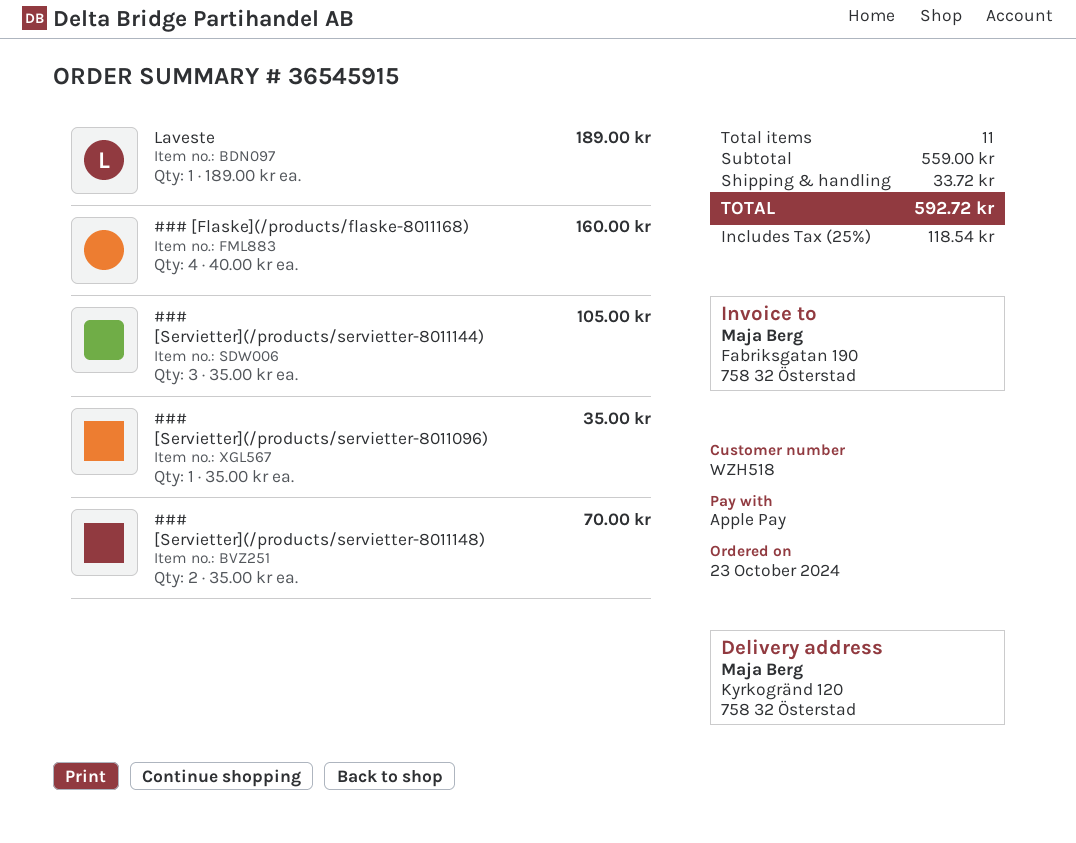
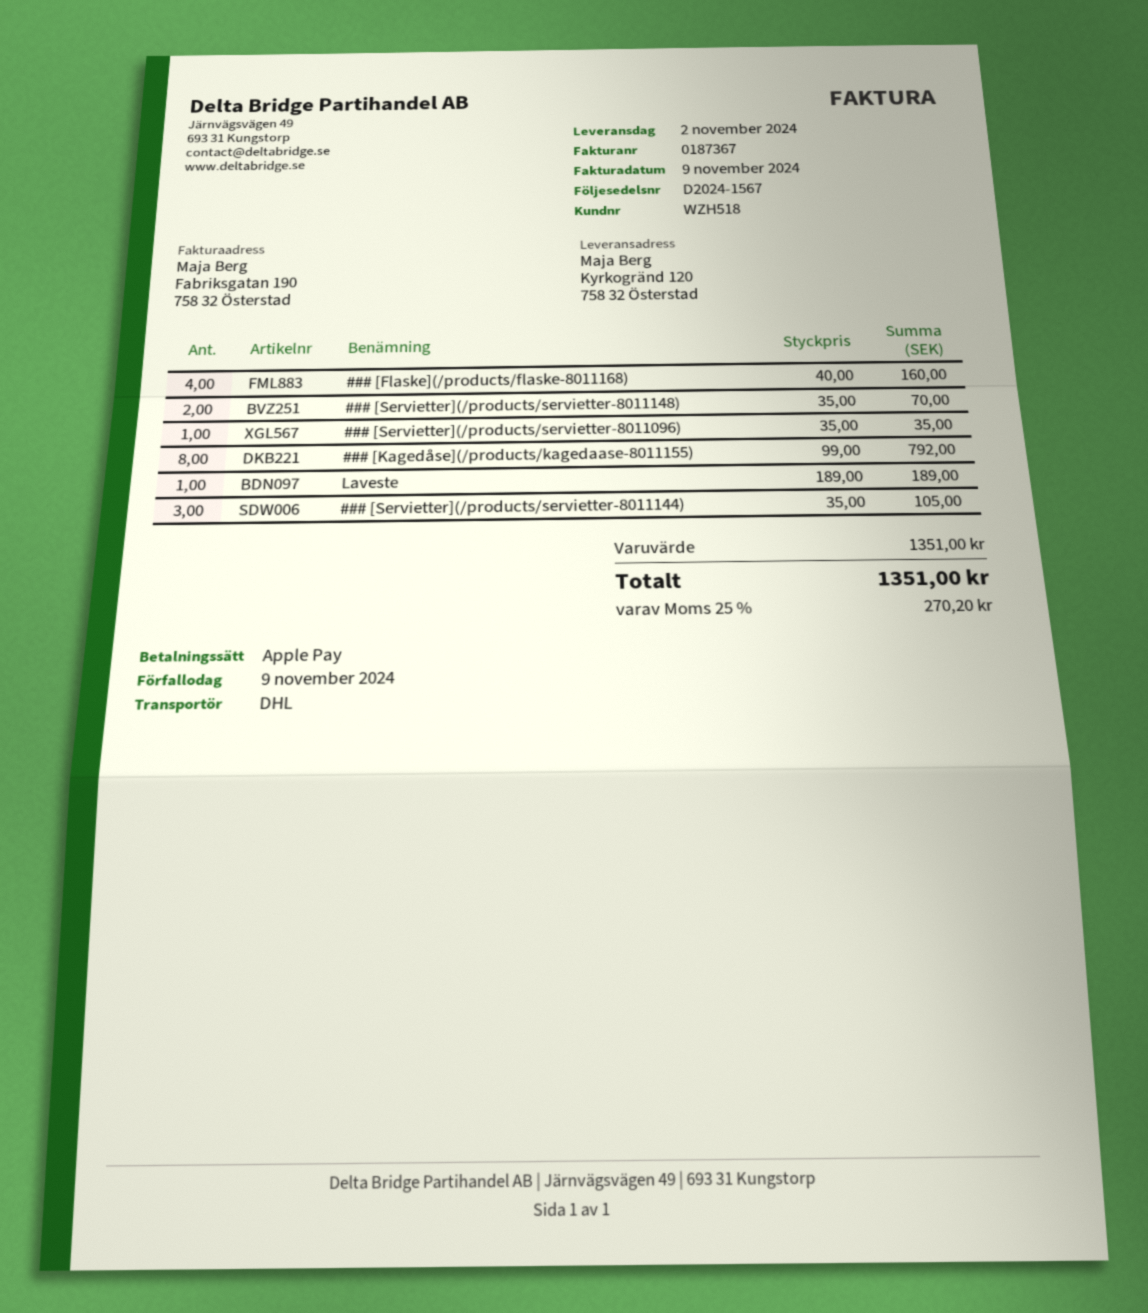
### [Kagedåse](/products/kagedaase-8011155): none -> 8 x 99.00 = 792.00
subtotal: 559.00 -> 1351.00
shipping: 33.72 -> none
tax: 25% = 118.54 -> 25% = 270.20
total: 592.72 -> 1351.00

